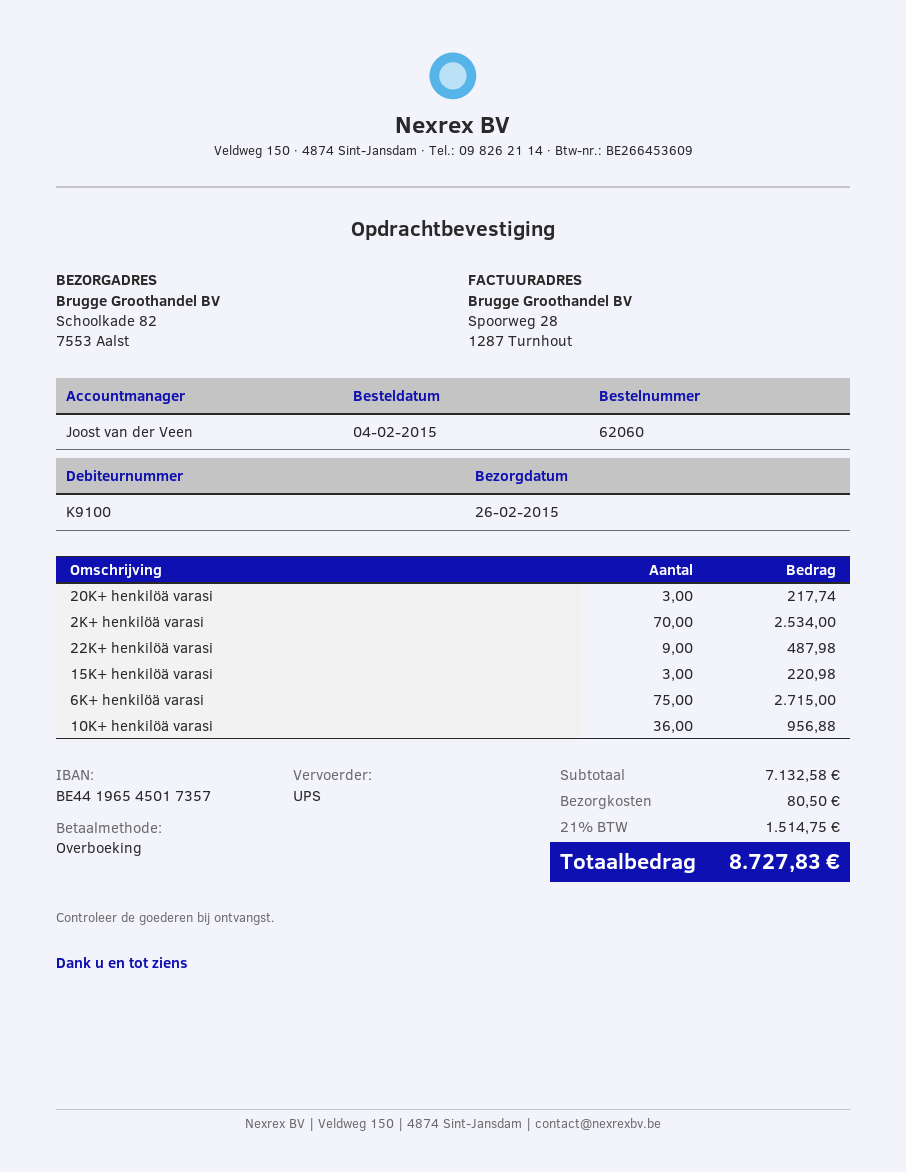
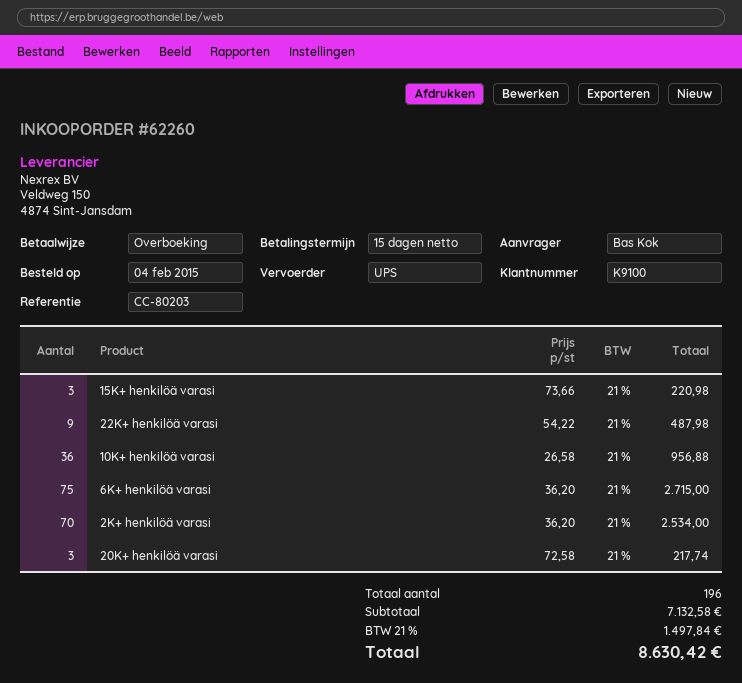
order number: 62060 -> 62260
shipping: 80.50 -> none
tax: 21% = 1514.75 -> 21% = 1497.84
total: 8727.83 -> 8630.42

